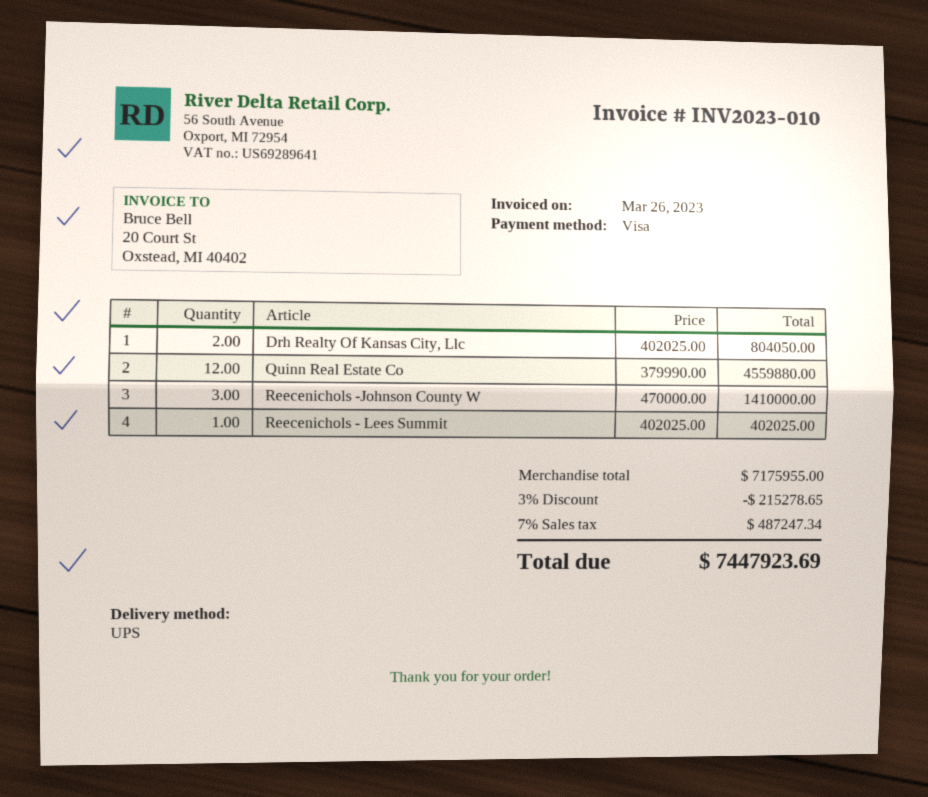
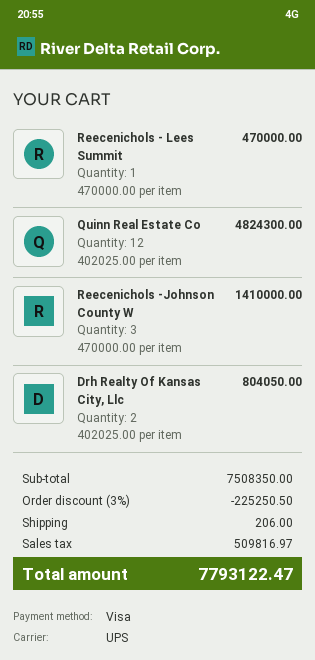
Quinn Real Estate Co: 12 x 379990.00 = 4559880.00 -> 12 x 402025.00 = 4824300.00
Reecenichols - Lees Summit: 1 x 402025.00 = 402025.00 -> 1 x 470000.00 = 470000.00
subtotal: 7175955.00 -> 7508350.00
discount: 3% = 215278.65 -> 3% = 225250.50
shipping: none -> 206.00
tax: 487247.34 -> 509816.97
total: 7447923.69 -> 7793122.47

